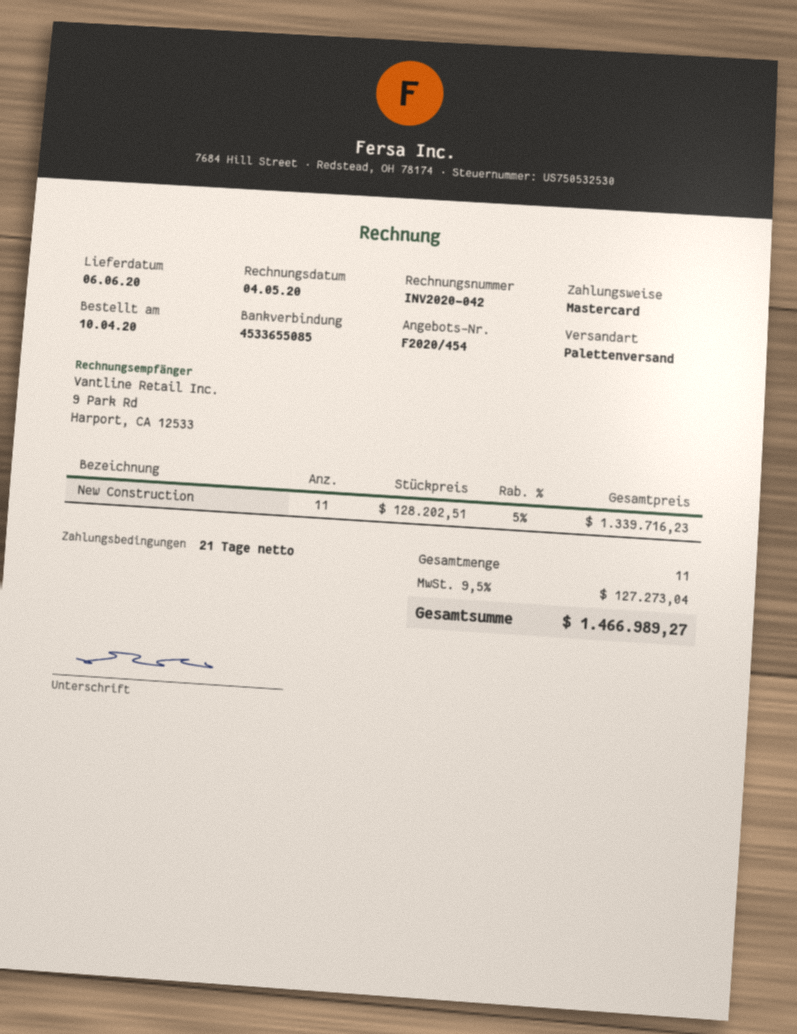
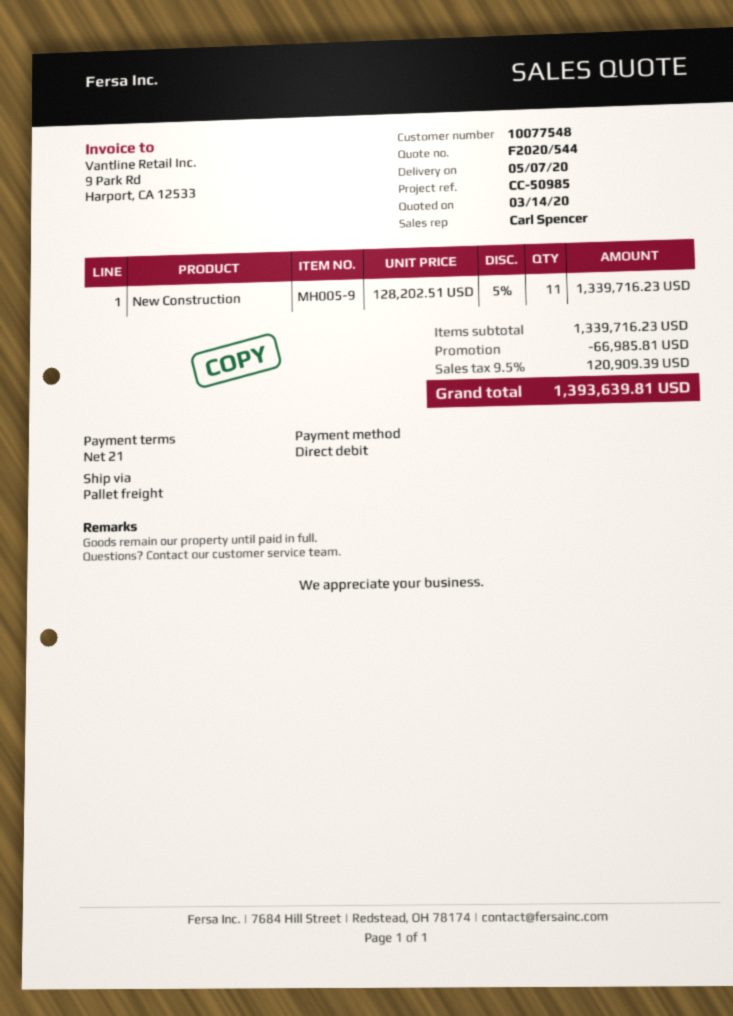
quote number: F2020/454 -> F2020/544
delivery date: 2020-06-06 -> 2020-05-07
payment method: Mastercard -> direct debit
discount: none -> 66985.81
tax: 9.5% = 127273.04 -> 9.5% = 120909.39
total: 1466989.27 -> 1393639.81

